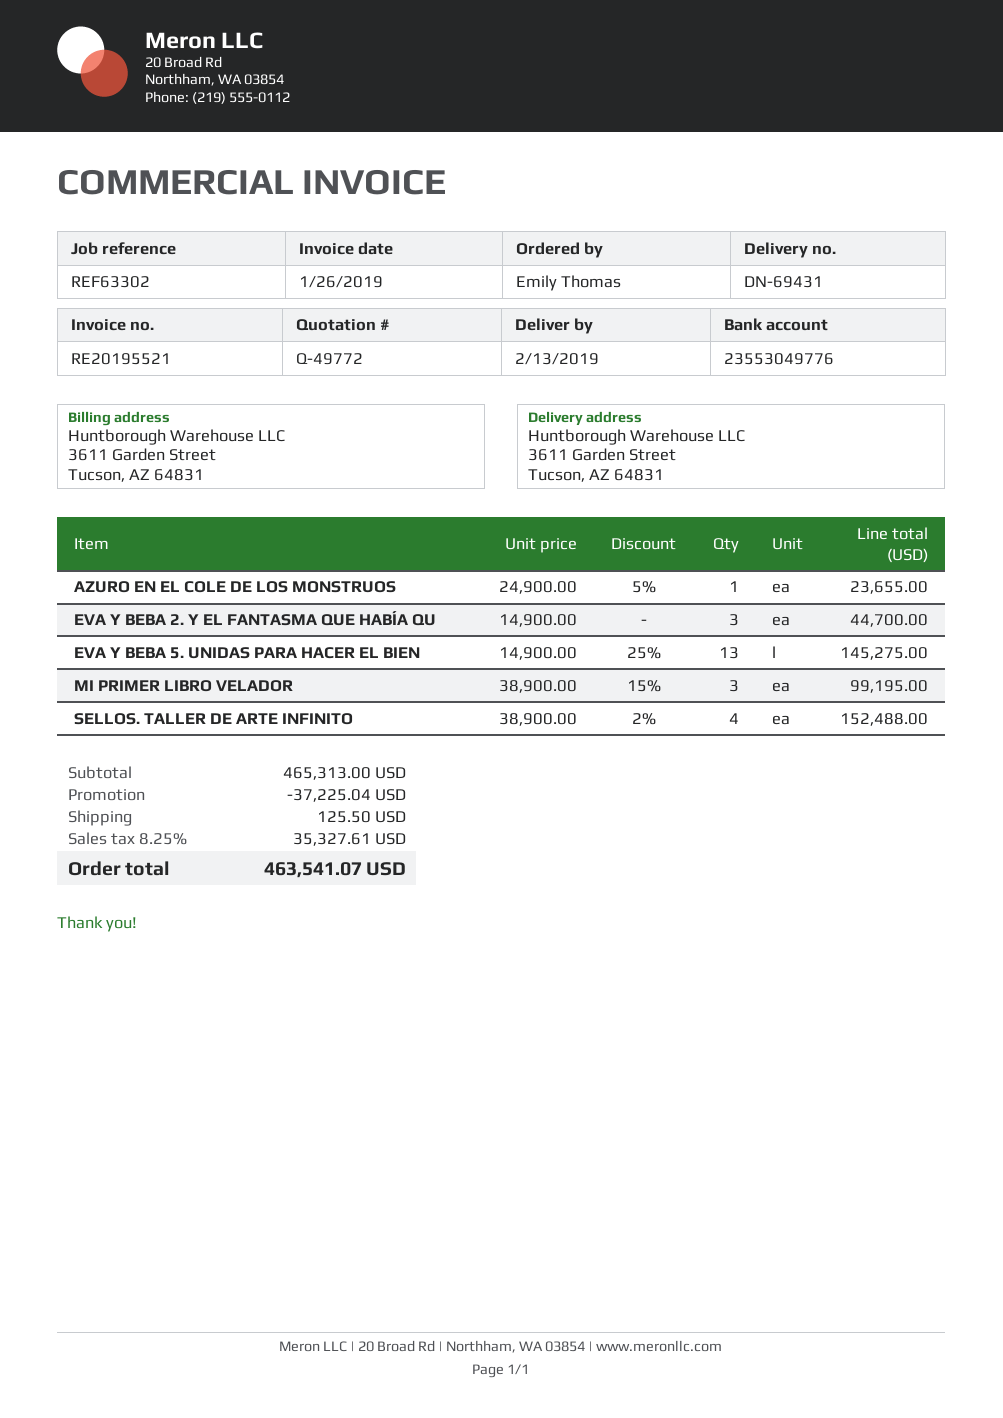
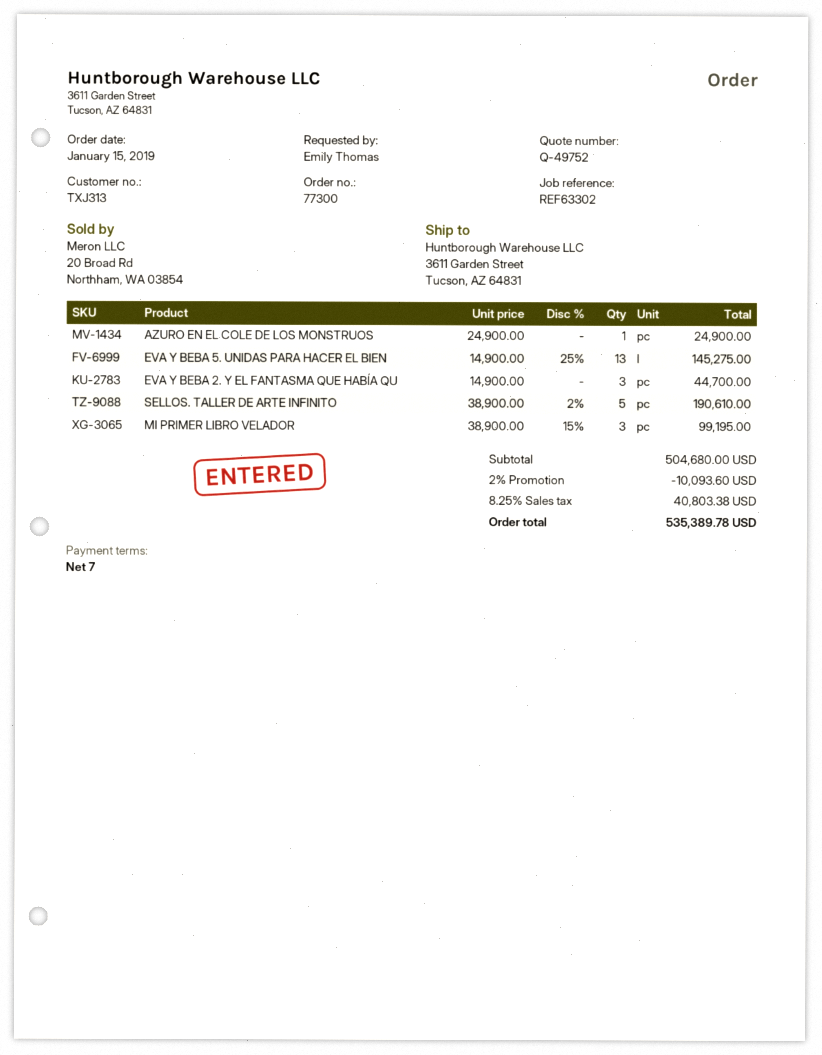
quote number: Q-49772 -> Q-49752
AZURO EN EL COLE DE LOS MONSTRUOS: 1 x 24900.00 - 5% = 23655.00 -> 1 x 24900.00 = 24900.00
SELLOS. TALLER DE ARTE INFINITO: 4 x 38900.00 - 2% = 152488.00 -> 5 x 38900.00 - 2% = 190610.00
subtotal: 465313.00 -> 504680.00
discount: 37225.04 -> 10093.60
shipping: 125.50 -> none
tax: 8.25% = 35327.61 -> 8.25% = 40803.38
total: 463541.07 -> 535389.78

